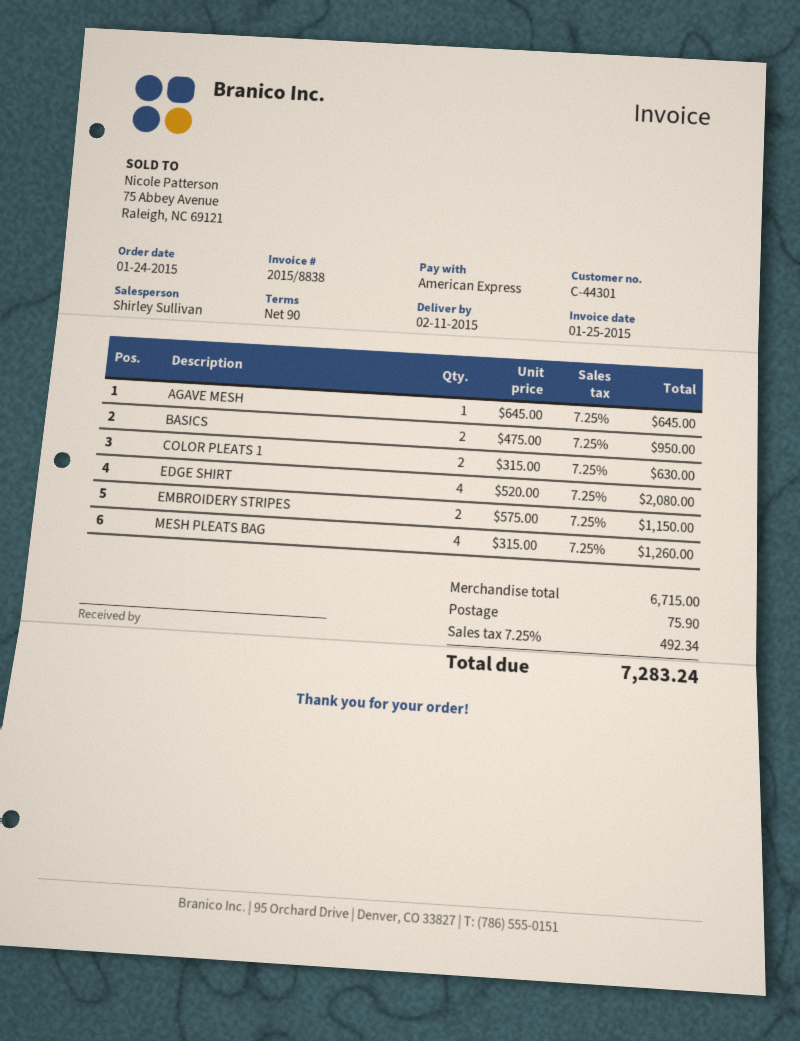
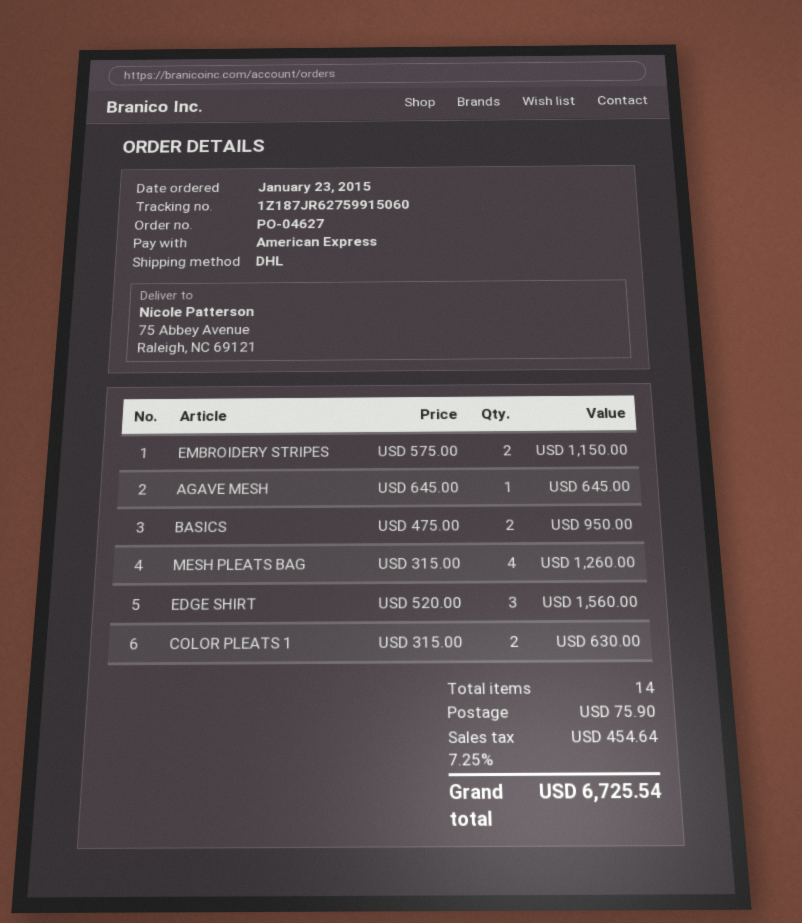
order date: 2015-01-24 -> 2015-01-23
EDGE SHIRT: 4 x 520.00 = 2080.00 -> 3 x 520.00 = 1560.00
tax: 7.25% = 492.34 -> 7.25% = 454.64
total: 7283.24 -> 6725.54

